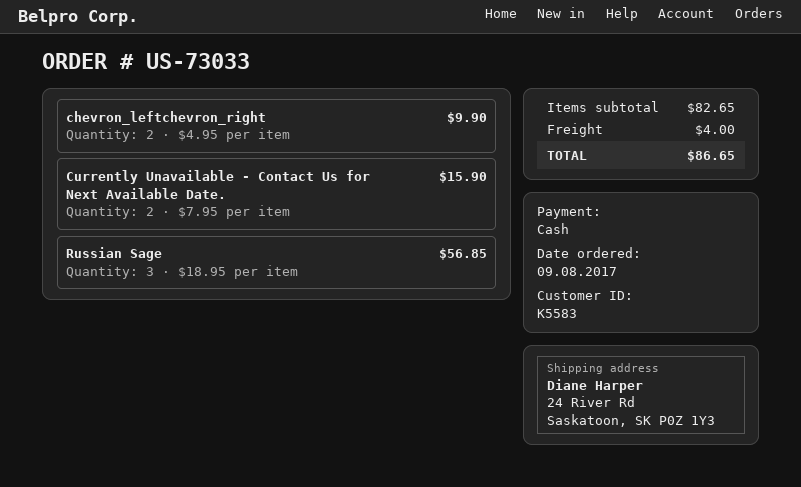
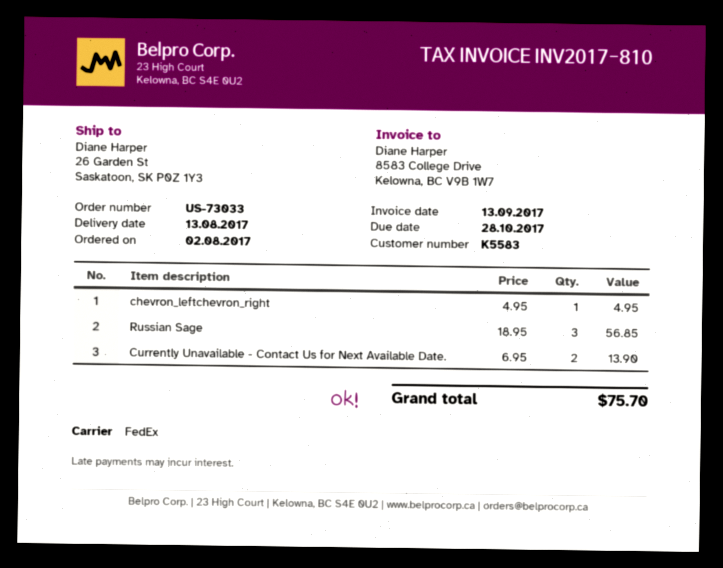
order date: 2017-08-09 -> 2017-08-02
ship to: 24 River Rd, Saskatoon, SK P0Z 1Y3 -> 26 Garden St, Saskatoon, SK P0Z 1Y3
chevron_leftchevron_right: 2 x 4.95 = 9.90 -> 1 x 4.95 = 4.95
Currently Unavailable - Contact Us for Next Available Date.: 2 x 7.95 = 15.90 -> 2 x 6.95 = 13.90
shipping: 4.00 -> none
total: 86.65 -> 75.70

